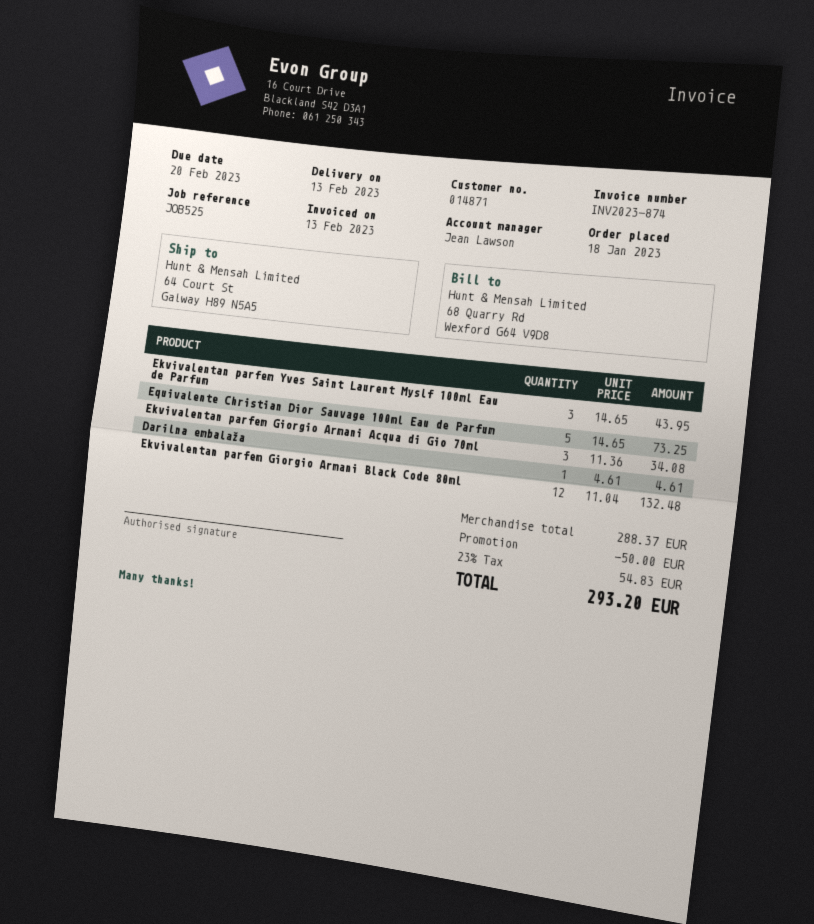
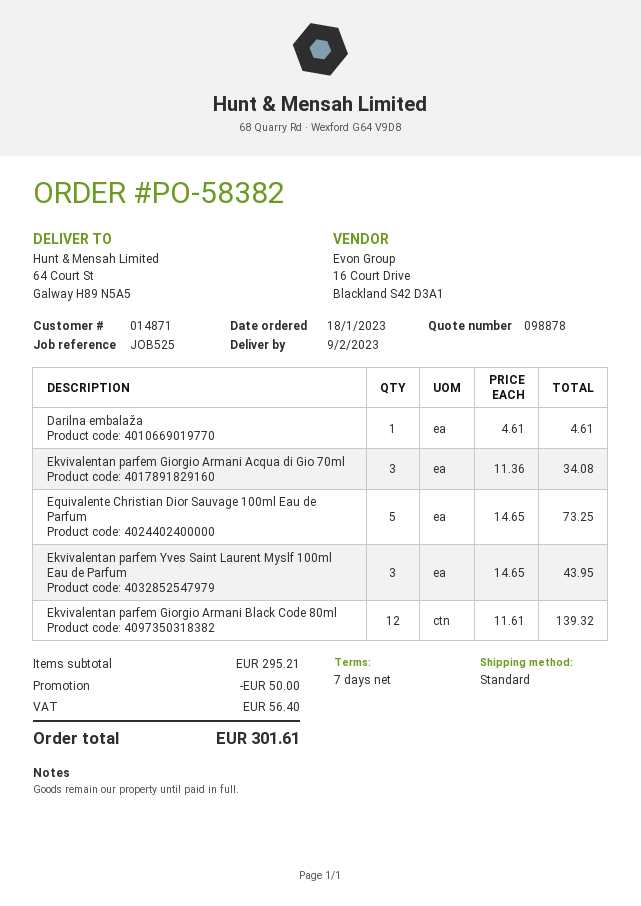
delivery date: 2023-02-13 -> 2023-02-09
Ekvivalentan parfem Giorgio Armani Black Code 80ml: 12 x 11.04 = 132.48 -> 12 x 11.61 = 139.32
subtotal: 288.37 -> 295.21
tax: 54.83 -> 56.40
total: 293.20 -> 301.61

